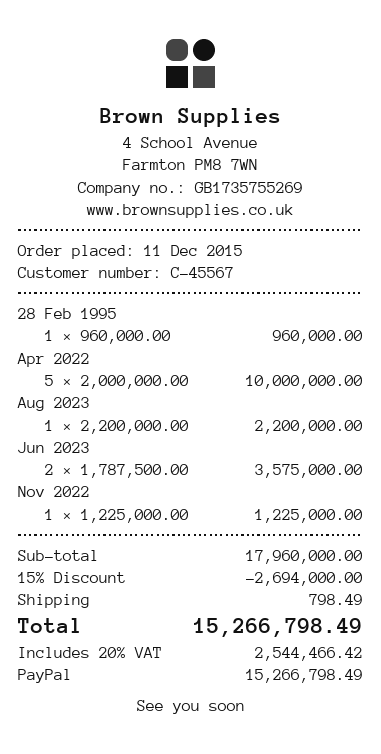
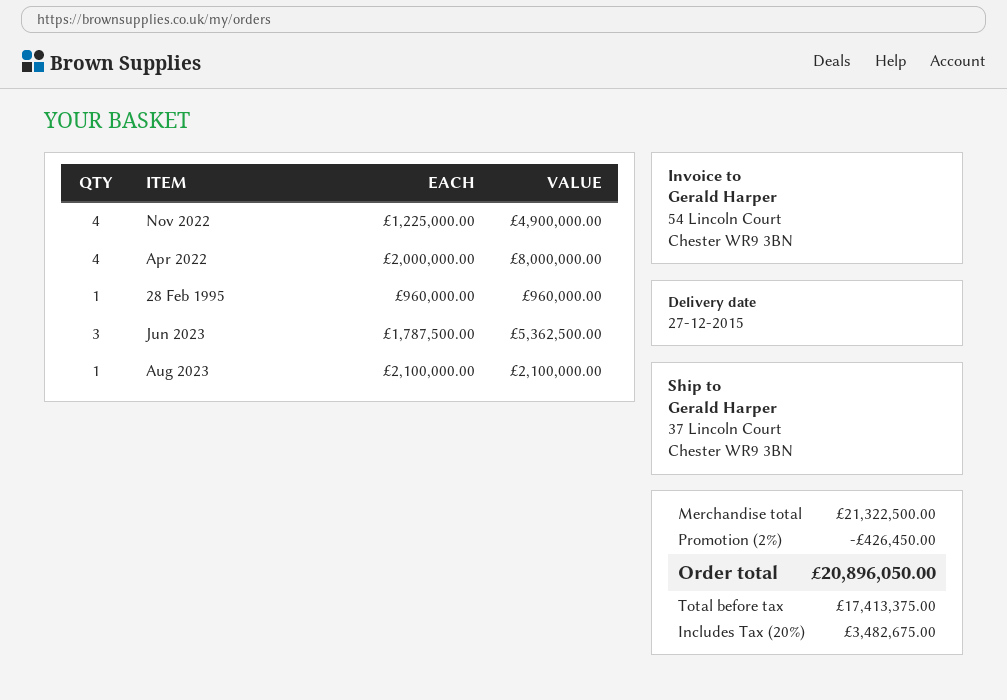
Apr 2022: 5 x 2000000.00 = 10000000.00 -> 4 x 2000000.00 = 8000000.00
Aug 2023: 1 x 2200000.00 = 2200000.00 -> 1 x 2100000.00 = 2100000.00
Jun 2023: 2 x 1787500.00 = 3575000.00 -> 3 x 1787500.00 = 5362500.00
Nov 2022: 1 x 1225000.00 = 1225000.00 -> 4 x 1225000.00 = 4900000.00
subtotal: 17960000.00 -> 21322500.00
discount: 15% = 2694000.00 -> 2% = 426450.00
shipping: 798.49 -> none
tax: 20% = 2544466.42 -> 20% = 3482675.00
total: 15266798.49 -> 20896050.00

